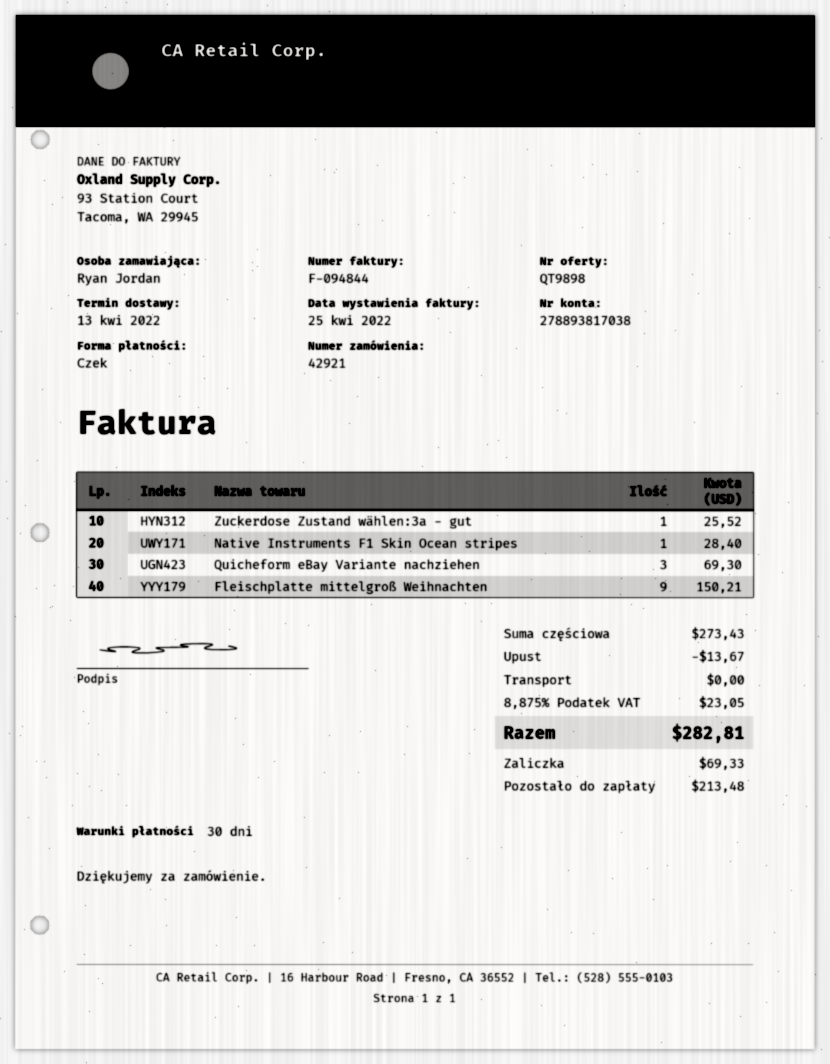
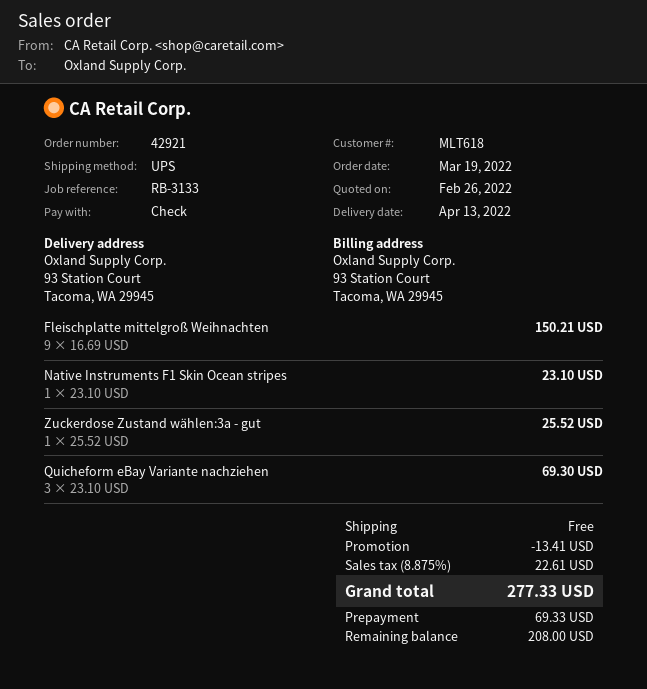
Native Instruments F1 Skin Ocean stripes: 1 for 28.40 -> 1 for 23.10
discount: 13.67 -> 13.41
tax: 8.875% = 23.05 -> 8.875% = 22.61
total: 282.81 -> 277.33
balance: 213.48 -> 208.00

